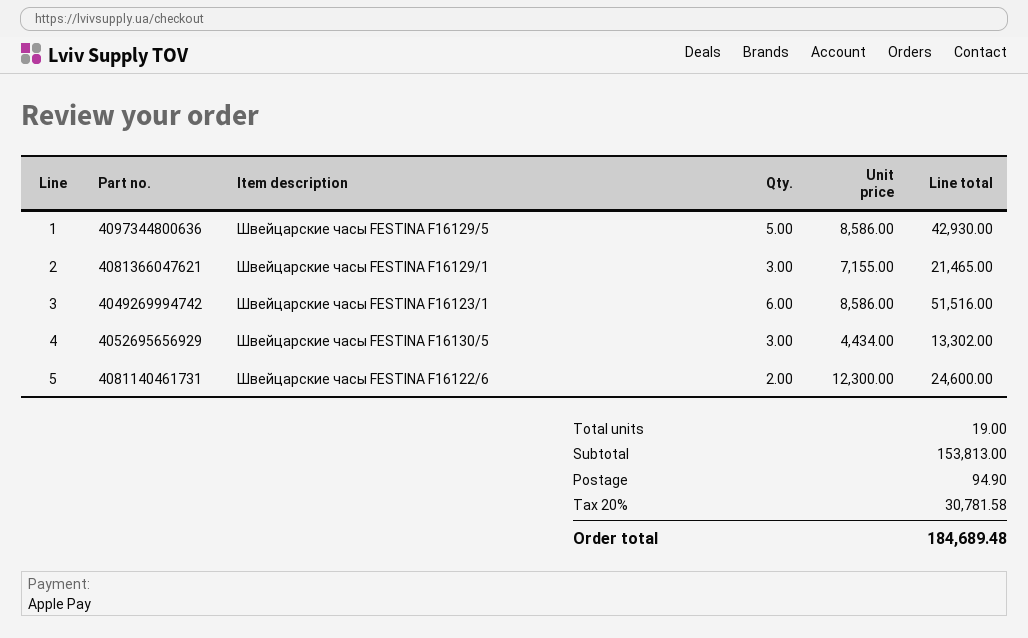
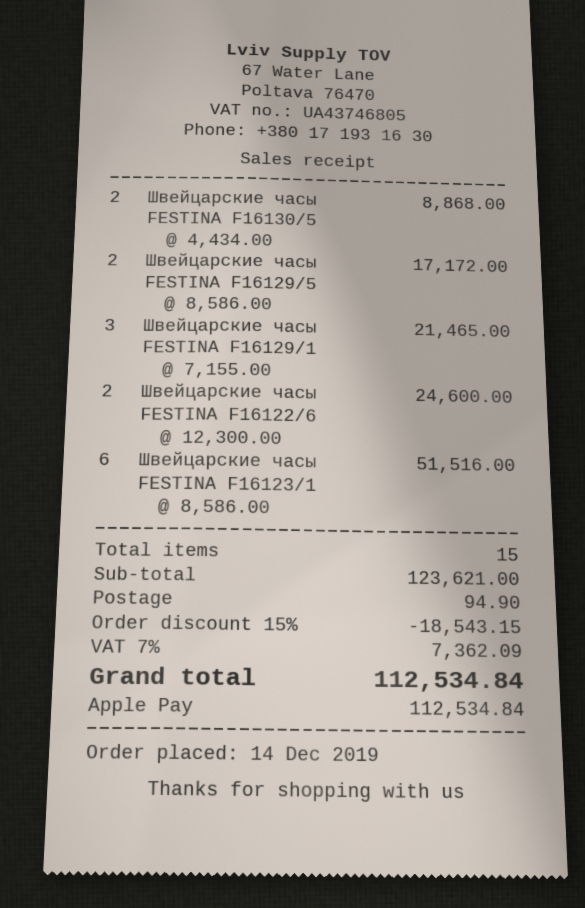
Швейцарские часы FESTINA F16129/5: 5 x 8586.00 = 42930.00 -> 2 x 8586.00 = 17172.00
Швейцарские часы FESTINA F16130/5: 3 x 4434.00 = 13302.00 -> 2 x 4434.00 = 8868.00
total quantity: 19 -> 15
subtotal: 153813.00 -> 123621.00
discount: none -> 15% = 18543.15
tax: 20% = 30781.58 -> 7% = 7362.09
total: 184689.48 -> 112534.84

